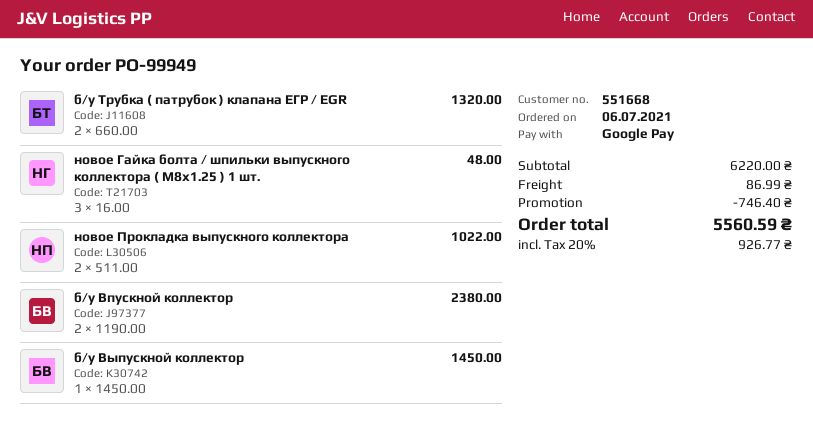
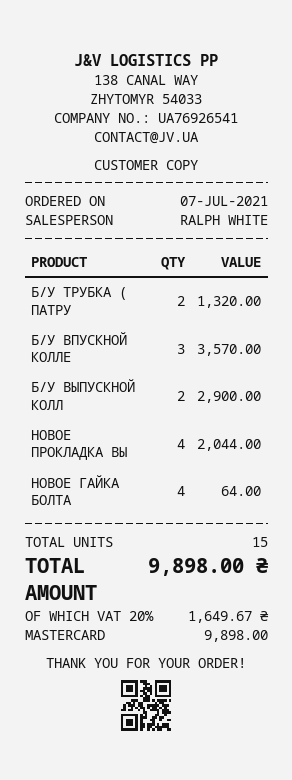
order date: 2021-07-06 -> 2021-07-07
payment method: Google Pay -> Mastercard
новое Гайка болта / шпильки выпускного коллектора ( M8x1.25 ) 1 шт.: 3 for 48.00 -> 4 for 64.00
новое Прокладка выпускного коллектора: 2 for 1022.00 -> 4 for 2044.00
б/у Впускной коллектор: 2 for 2380.00 -> 3 for 3570.00
б/у Выпускной коллектор: 1 for 1450.00 -> 2 for 2900.00
discount: 746.40 -> none
shipping: 86.99 -> none
tax: 20% = 926.77 -> 20% = 1649.67
total: 5560.59 -> 9898.00

